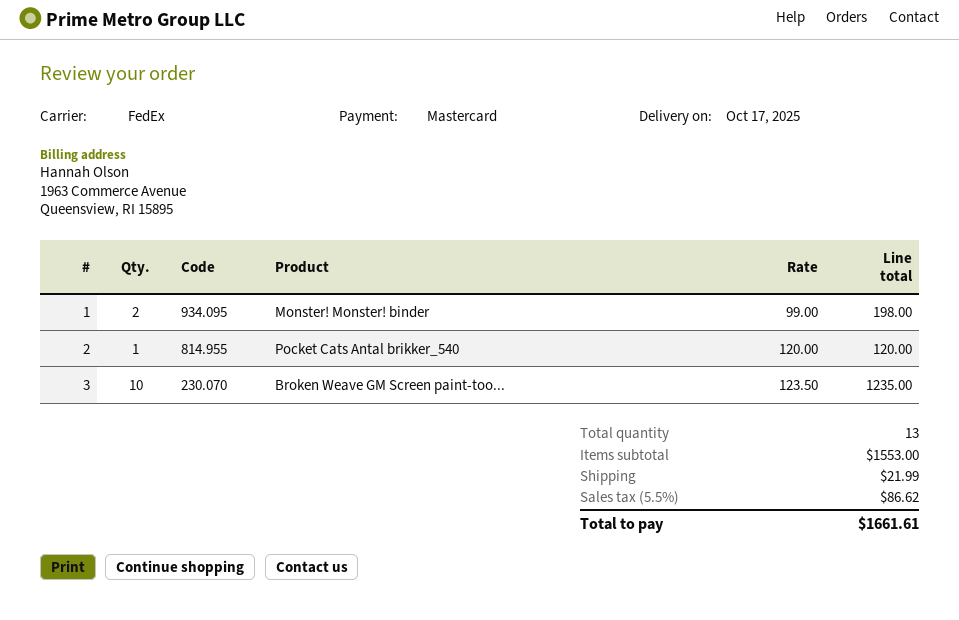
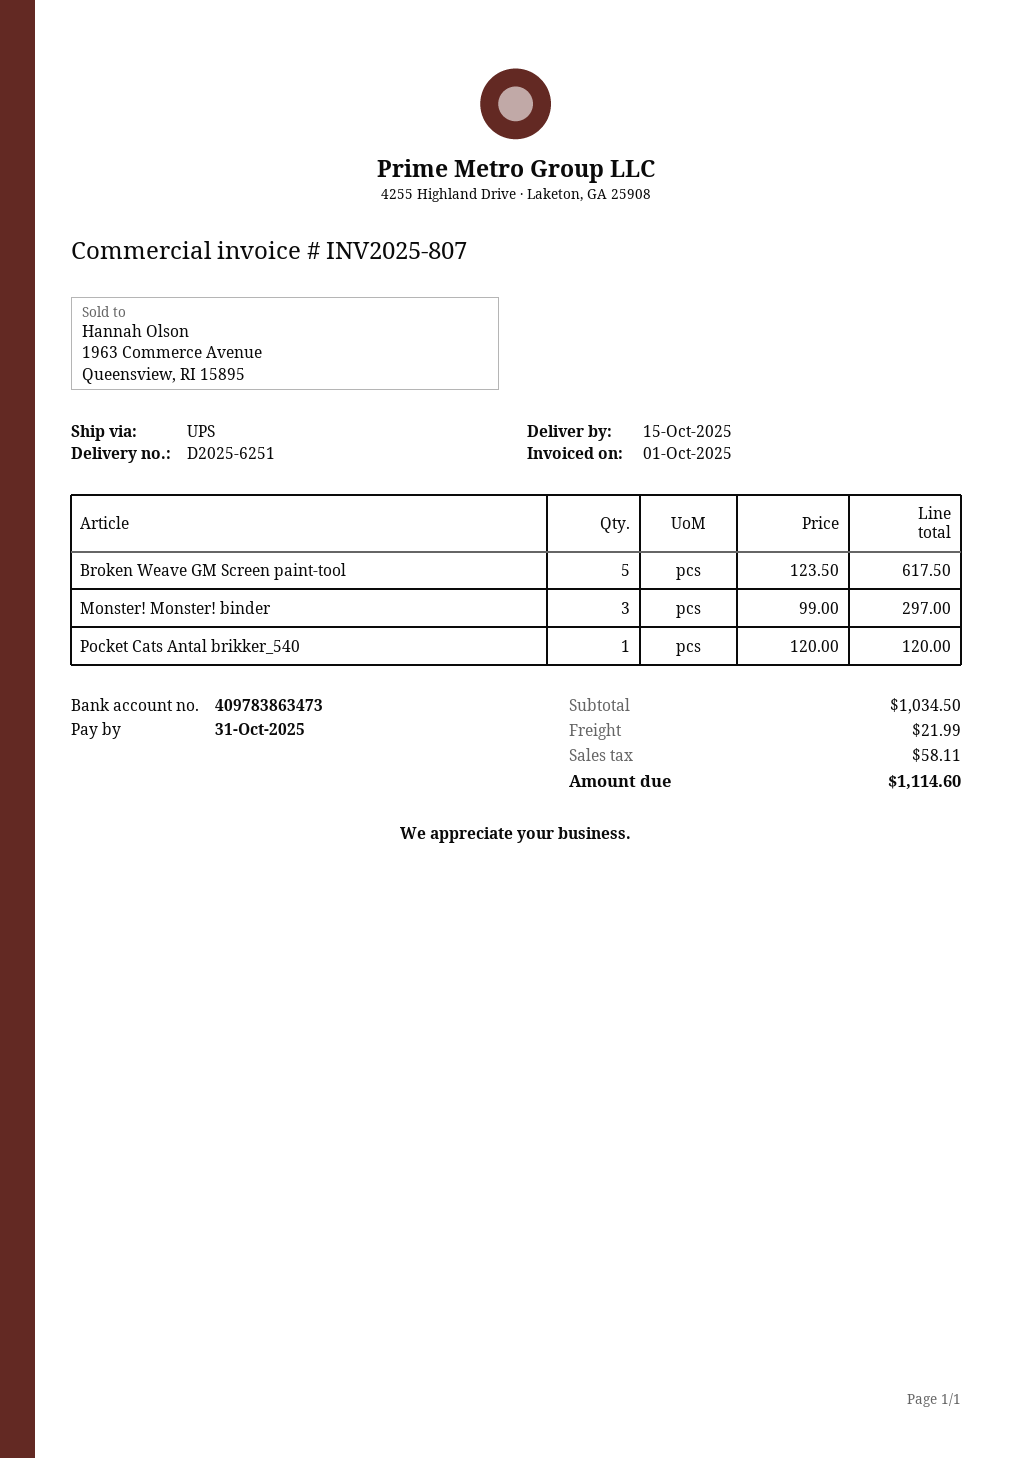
delivery date: 2025-10-17 -> 2025-10-15
shipping method: FedEx -> UPS
Monster! Monster! binder: 2 x 99.00 = 198.00 -> 3 x 99.00 = 297.00
Broken Weave GM Screen paint-too...: 10 x 123.50 = 1235.00 -> 5 x 123.50 = 617.50
subtotal: 1553.00 -> 1034.50
tax: 86.62 -> 58.11
total: 1661.61 -> 1114.60

